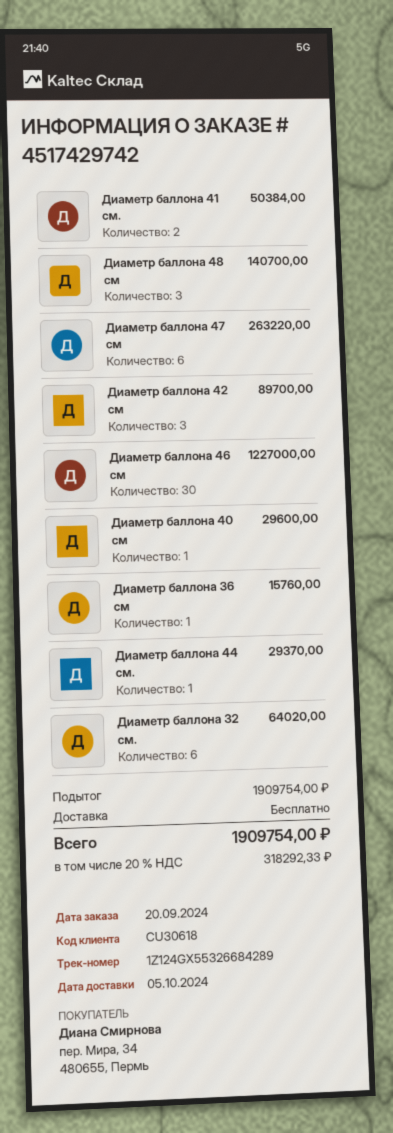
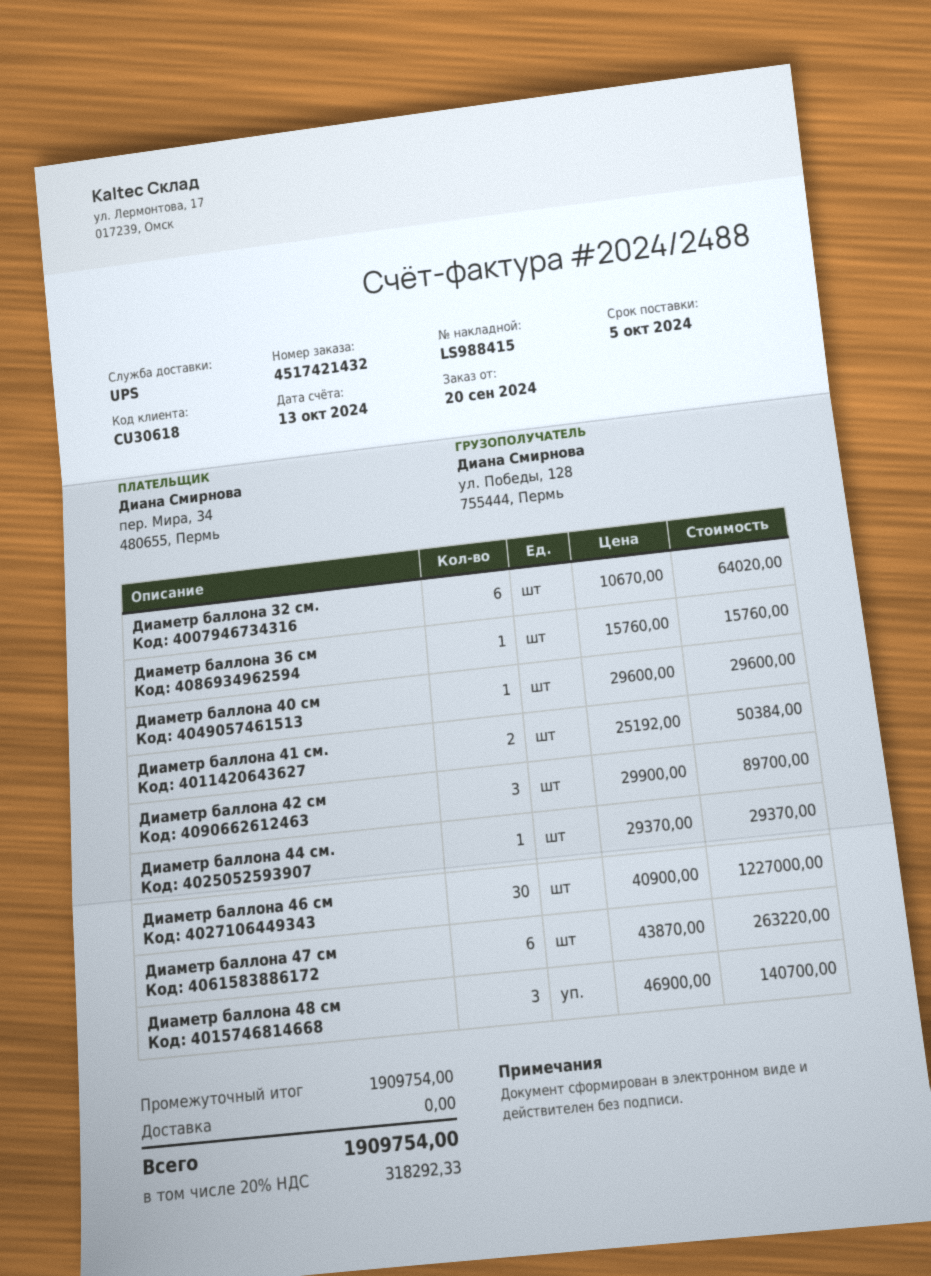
order number: 4517429742 -> 4517421432

